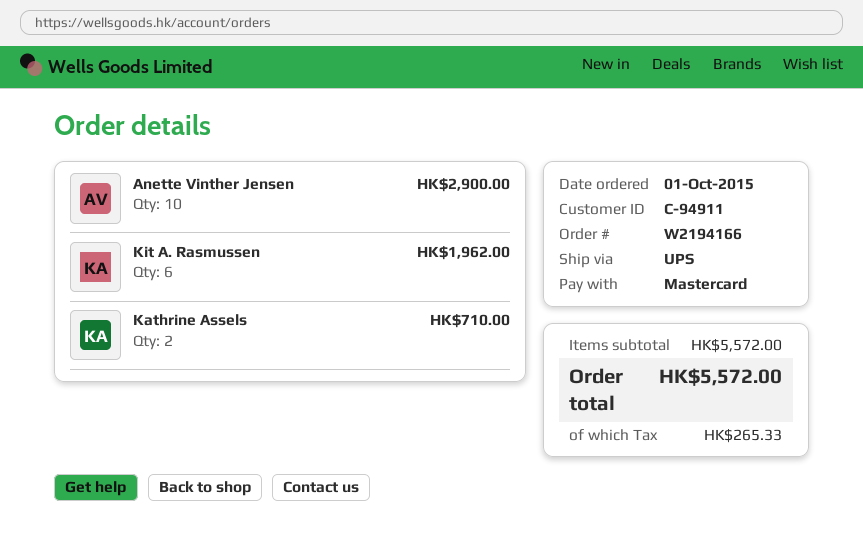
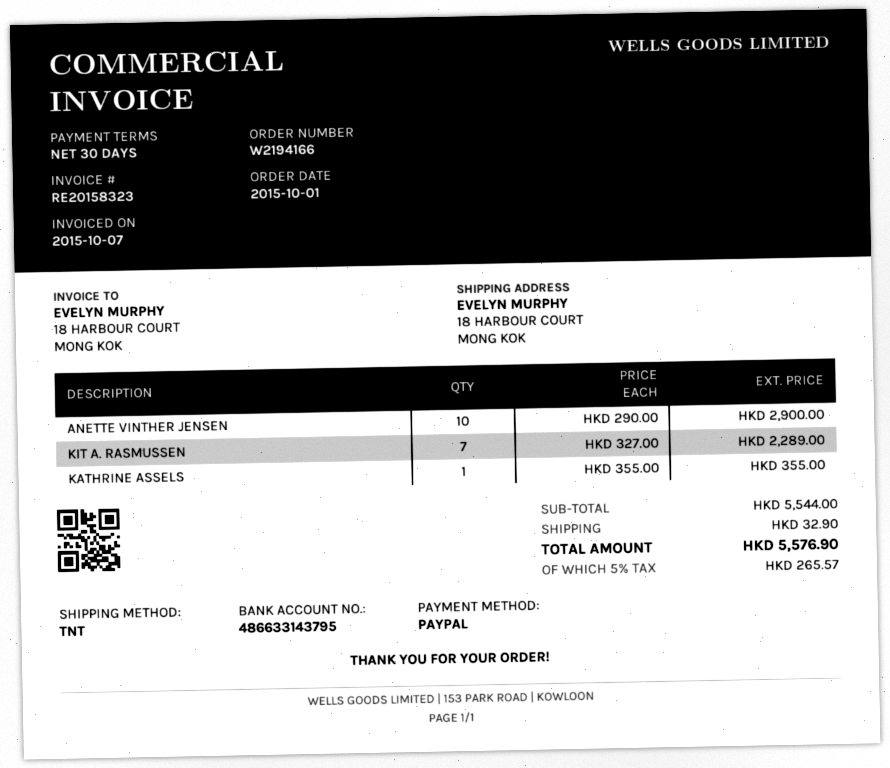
payment method: Mastercard -> PayPal
shipping method: UPS -> TNT
Kit A. Rasmussen: 6 for 1962.00 -> 7 for 2289.00
Kathrine Assels: 2 for 710.00 -> 1 for 355.00
subtotal: 5572.00 -> 5544.00
shipping: none -> 32.90
tax: 265.33 -> 265.57
total: 5572.00 -> 5576.90

